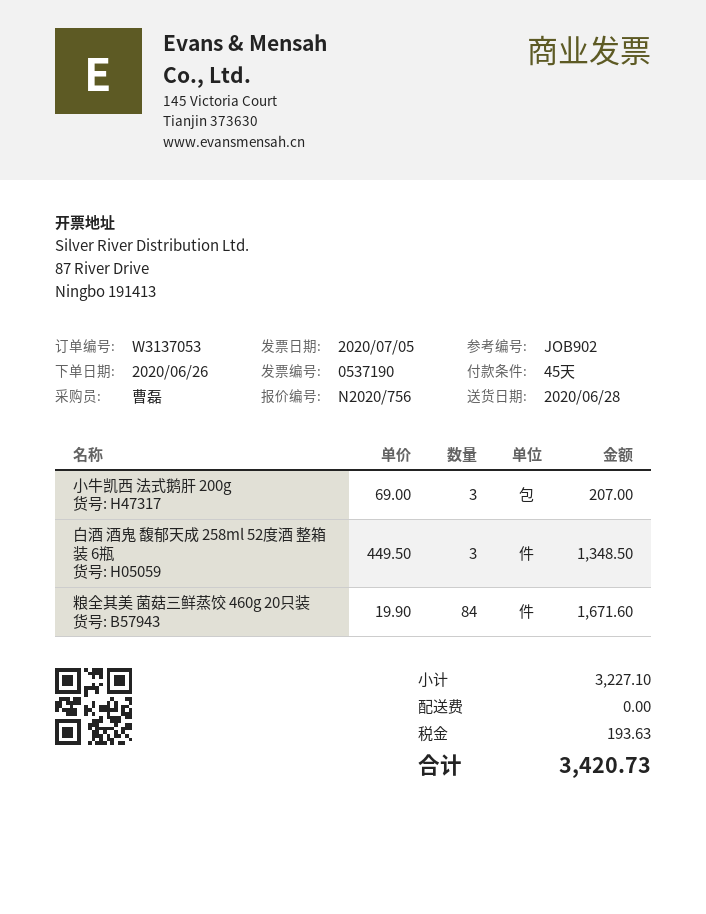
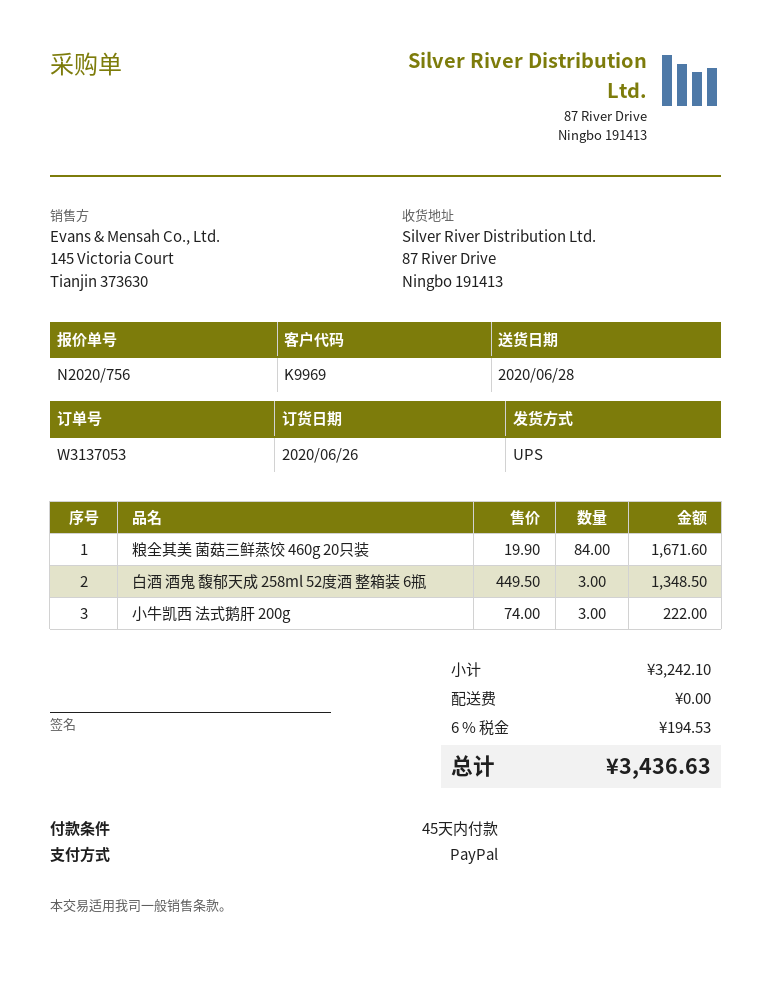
小牛凯西 法式鹅肝 200g: 3 x 69.00 = 207.00 -> 3 x 74.00 = 222.00
subtotal: 3227.10 -> 3242.10
tax: 193.63 -> 194.53
total: 3420.73 -> 3436.63

